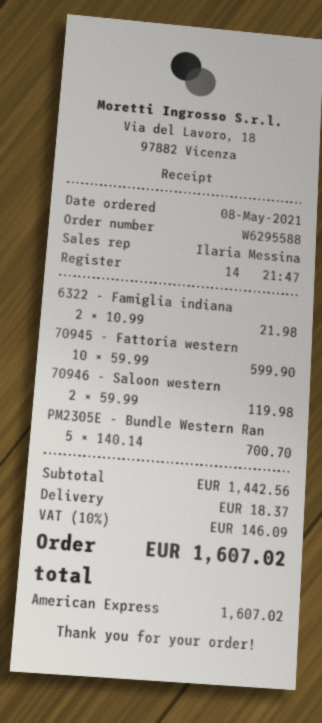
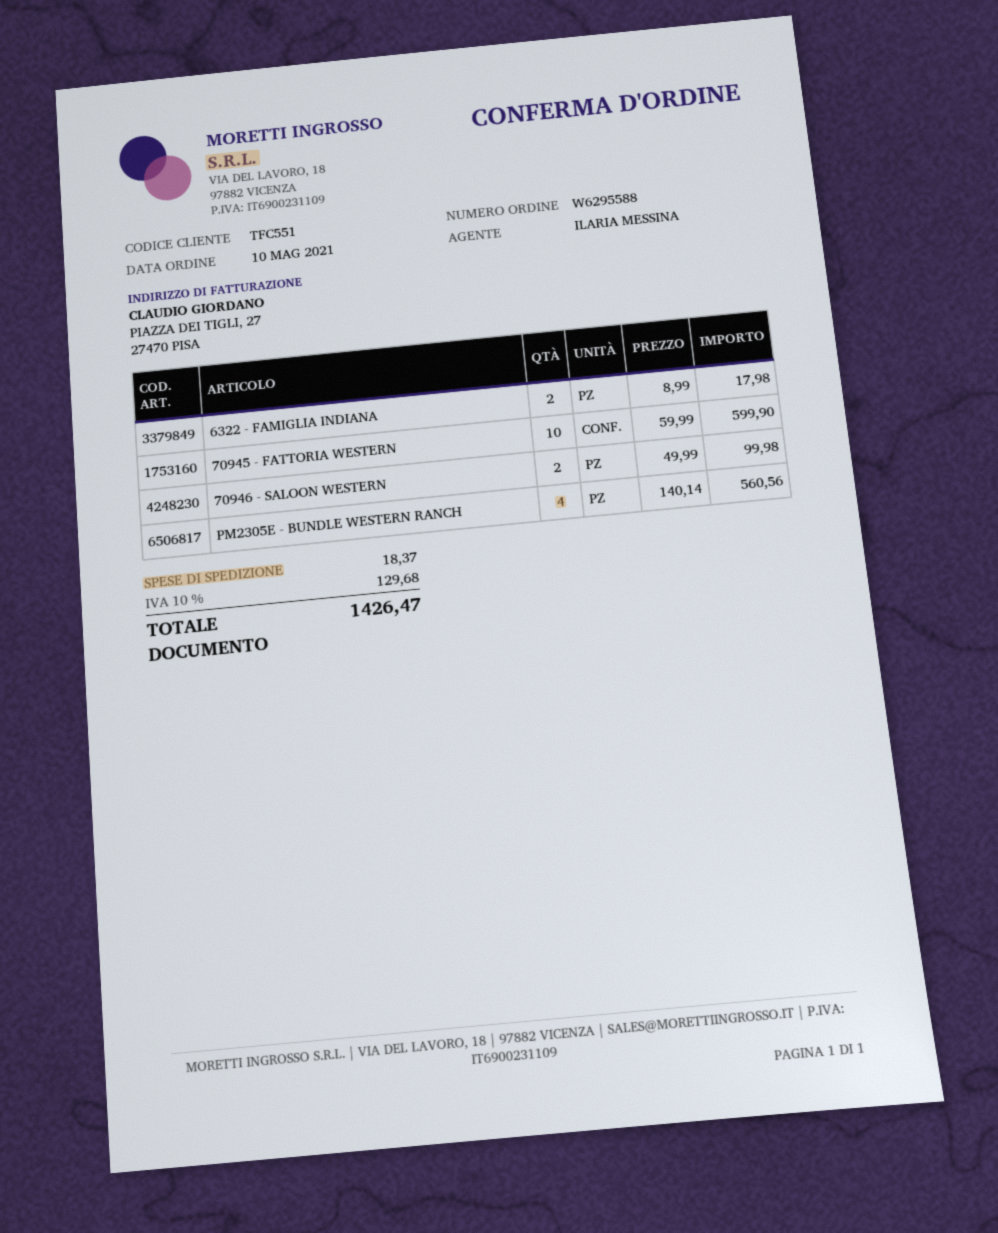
order date: 2021-05-08 -> 2021-05-10
6322 - Famiglia indiana: 2 x 10.99 = 21.98 -> 2 x 8.99 = 17.98
70946 - Saloon western: 2 x 59.99 = 119.98 -> 2 x 49.99 = 99.98
PM2305E - Bundle Western Ran: 5 x 140.14 = 700.70 -> 4 x 140.14 = 560.56
tax: 10% = 146.09 -> 10% = 129.68
total: 1607.02 -> 1426.47

